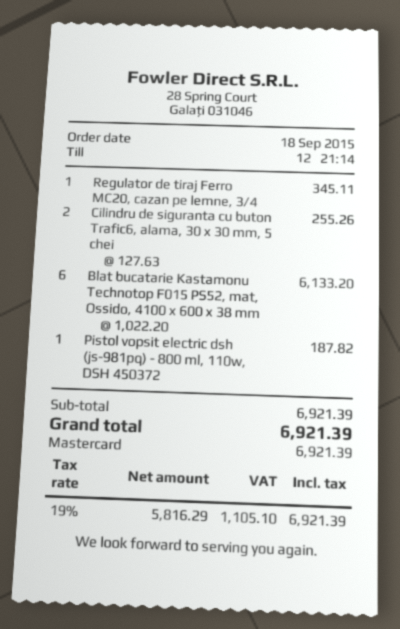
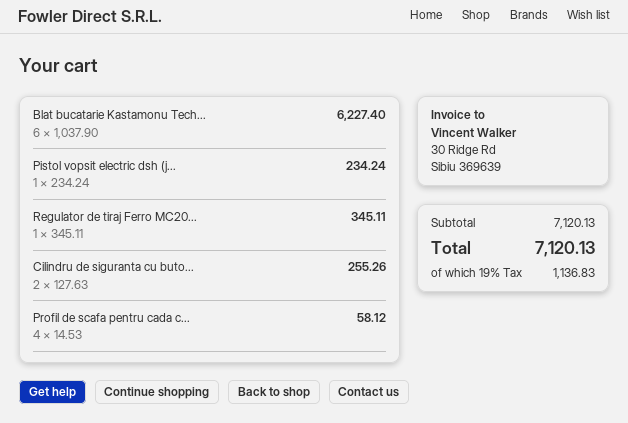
Blat bucatarie Kastamonu Technotop F015 PS52, mat, Ossido, 4100 x 600 x 38 mm: 6 x 1022.20 = 6133.20 -> 6 x 1037.90 = 6227.40
Pistol vopsit electric dsh (js-981pq) - 800 ml, 110w, DSH 450372: 1 x 187.82 = 187.82 -> 1 x 234.24 = 234.24
Profil de scafa pentru cada c...: none -> 4 x 14.53 = 58.12
subtotal: 6921.39 -> 7120.13
tax: 19% = 1105.10 -> 19% = 1136.83
total: 6921.39 -> 7120.13

